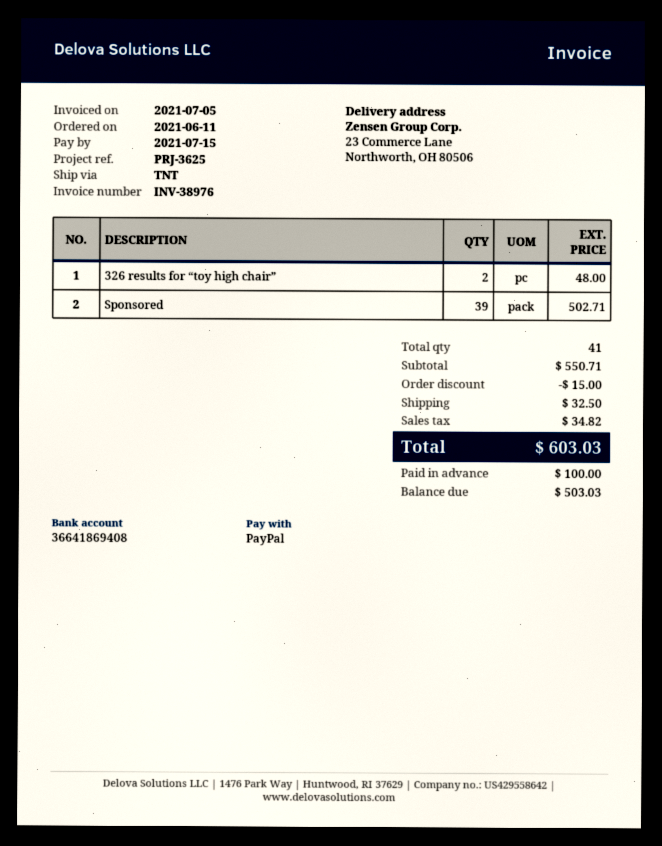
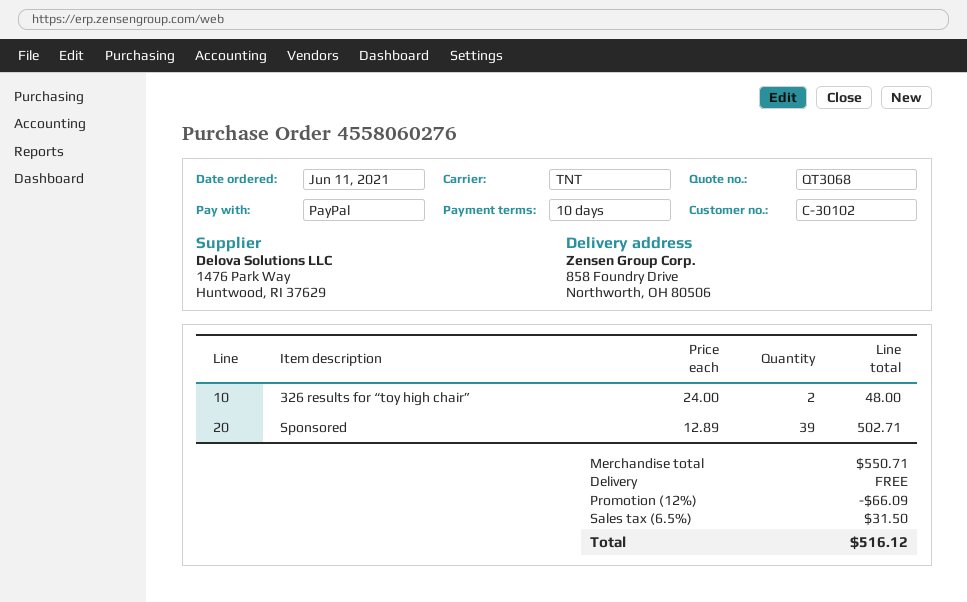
ship to: 23 Commerce Lane, Northworth, OH 80506 -> 858 Foundry Drive, Northworth, OH 80506
discount: 15.00 -> 66.09
shipping: 32.50 -> 0.00
tax: 34.82 -> 31.50
total: 603.03 -> 516.12

